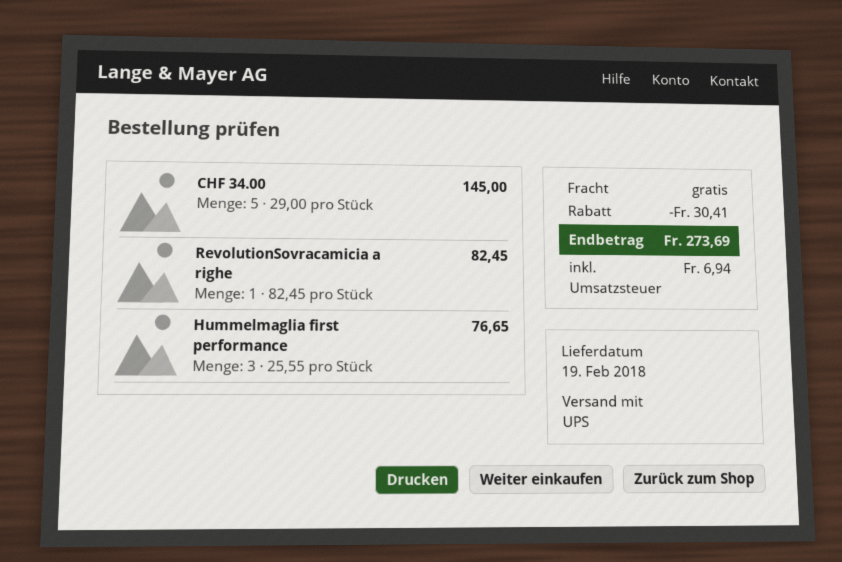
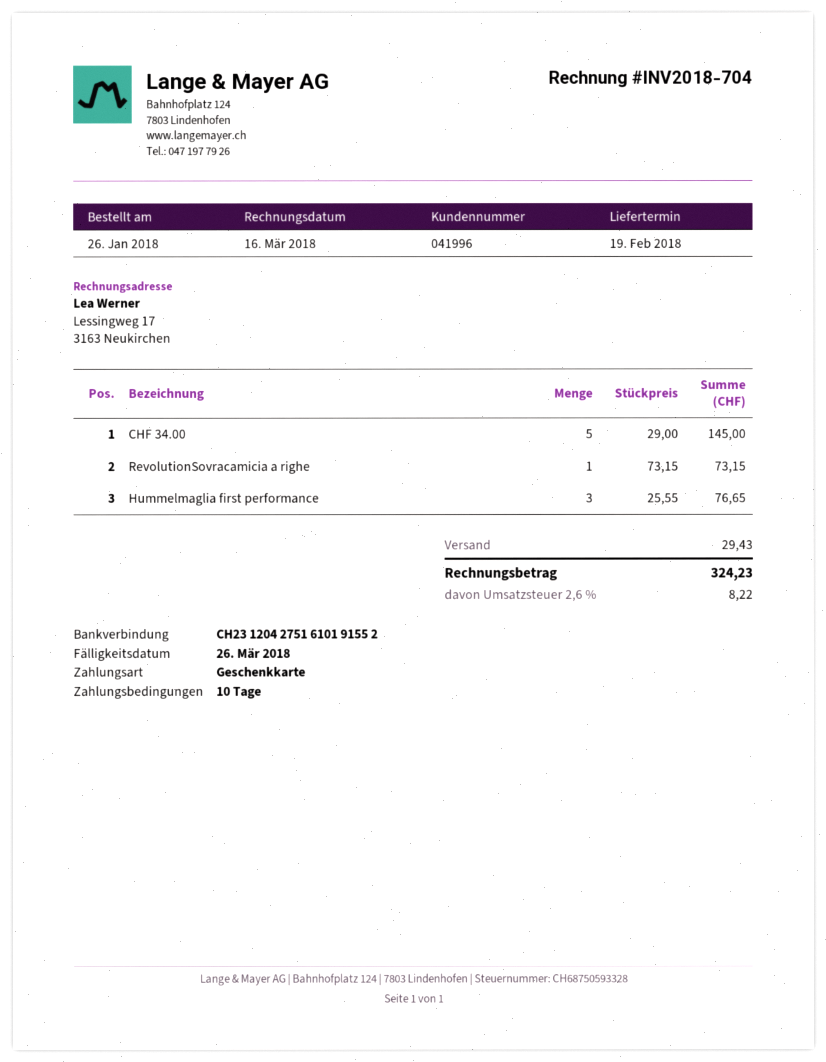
RevolutionSovracamicia a righe: 1 x 82.45 = 82.45 -> 1 x 73.15 = 73.15
discount: 30.41 -> none
shipping: 0.00 -> 29.43
tax: 6.94 -> 8.22
total: 273.69 -> 324.23

